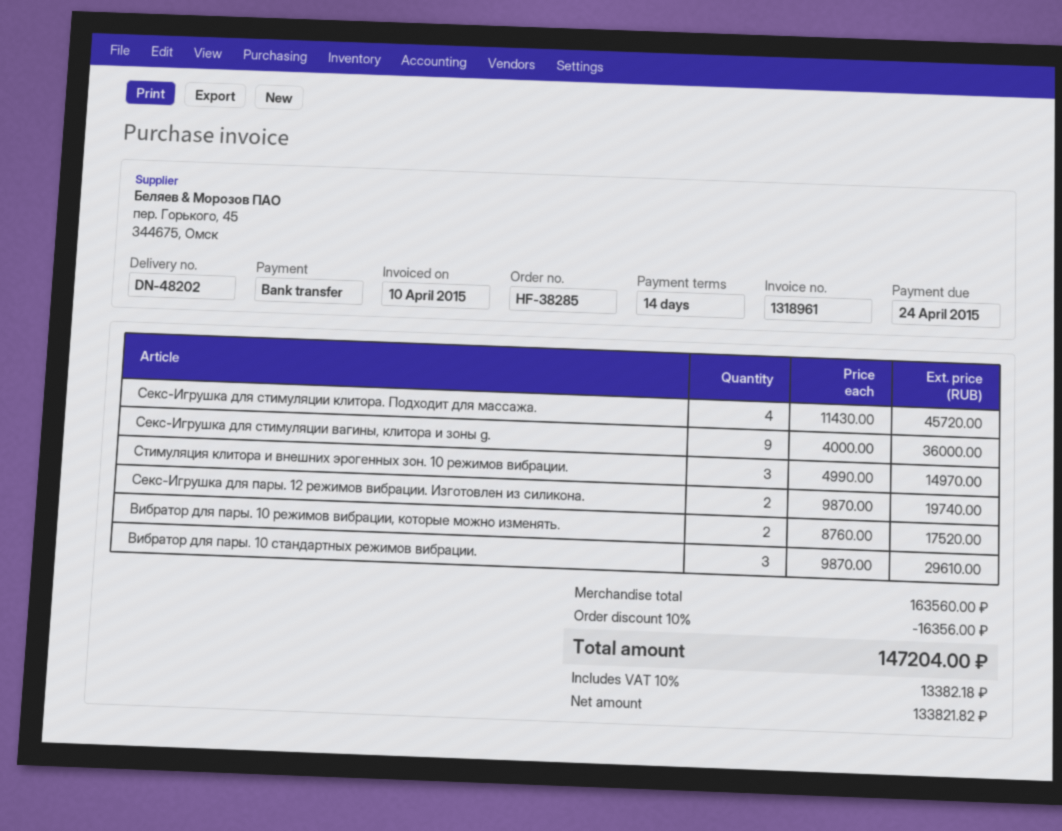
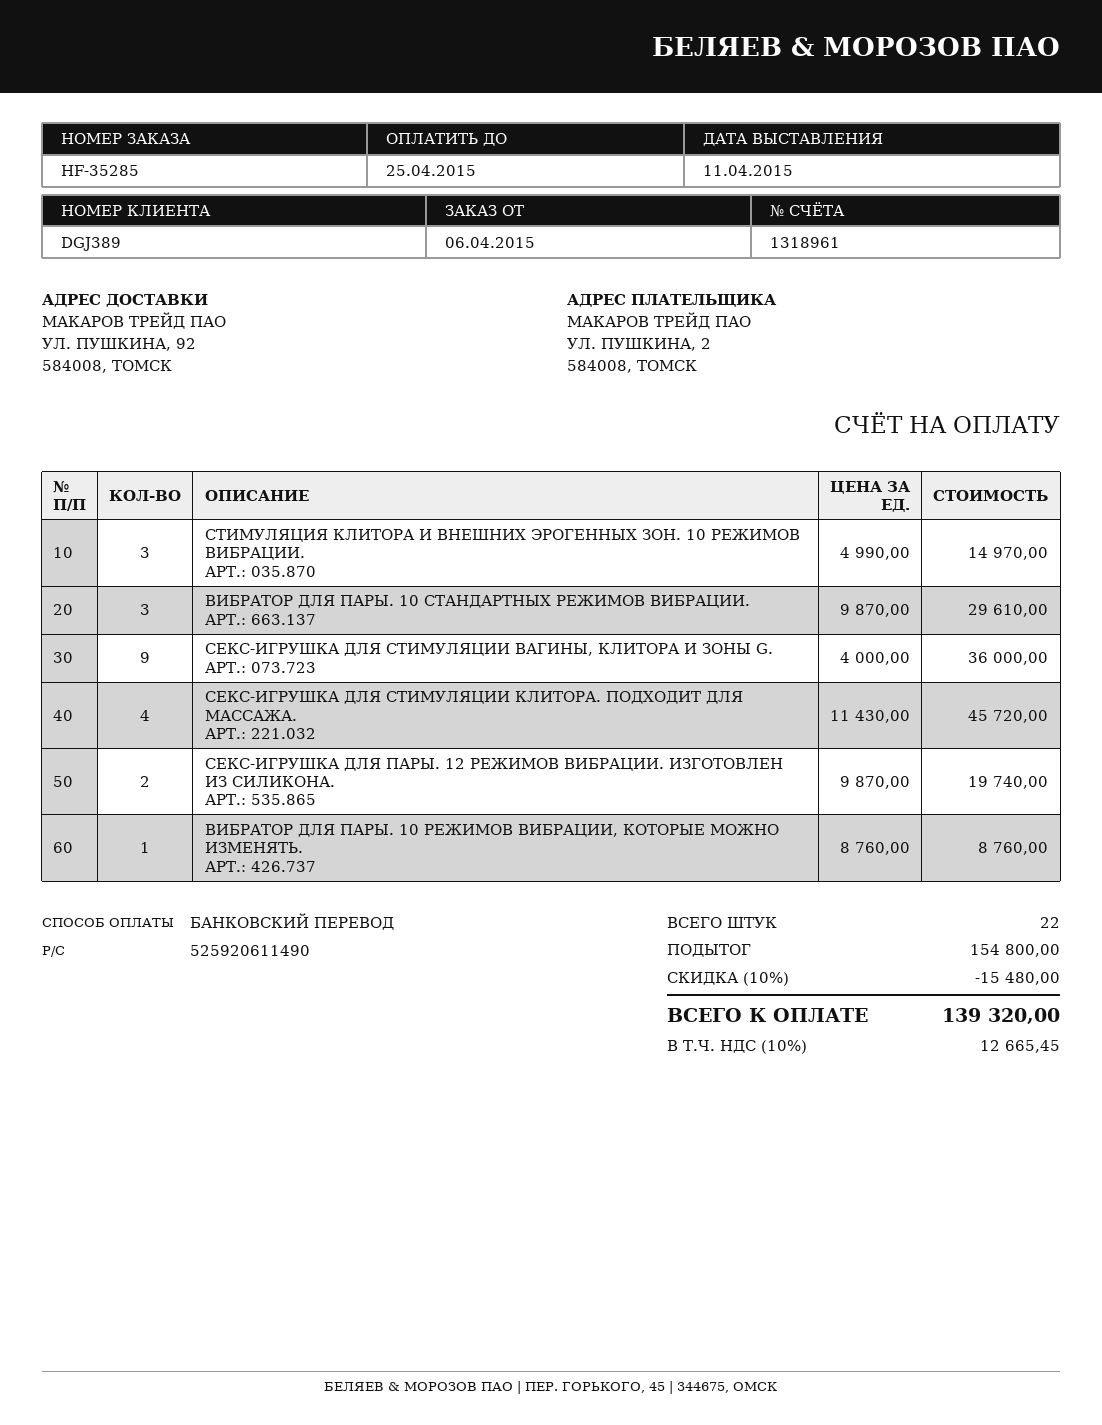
order number: HF-38285 -> HF-35285
invoice date: 2015-04-10 -> 2015-04-11
due date: 2015-04-24 -> 2015-04-25
Вибратор для пары. 10 режимов вибрации, которые можно изменять.: 2 x 8760.00 = 17520.00 -> 1 x 8760.00 = 8760.00
subtotal: 163560.00 -> 154800.00
discount: 10% = 16356.00 -> 10% = 15480.00
tax: 10% = 13382.18 -> 10% = 12665.45
total: 147204.00 -> 139320.00

